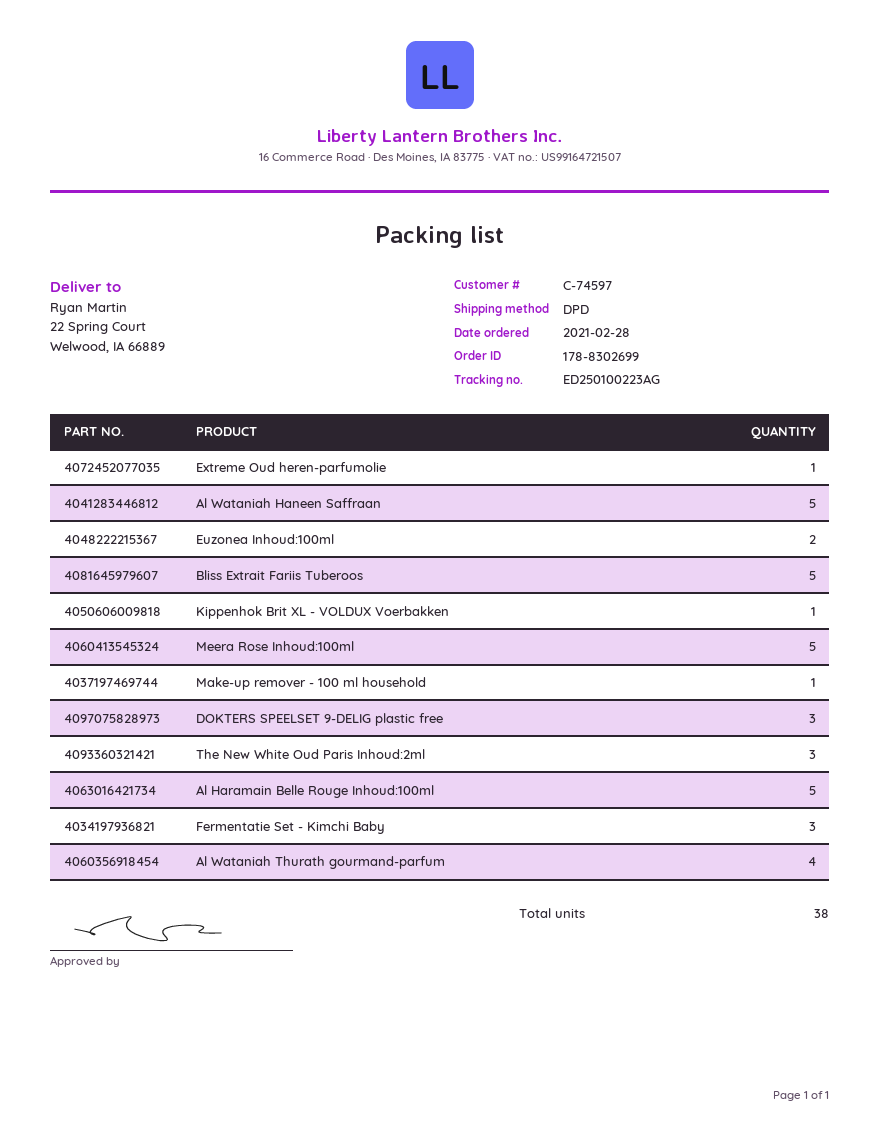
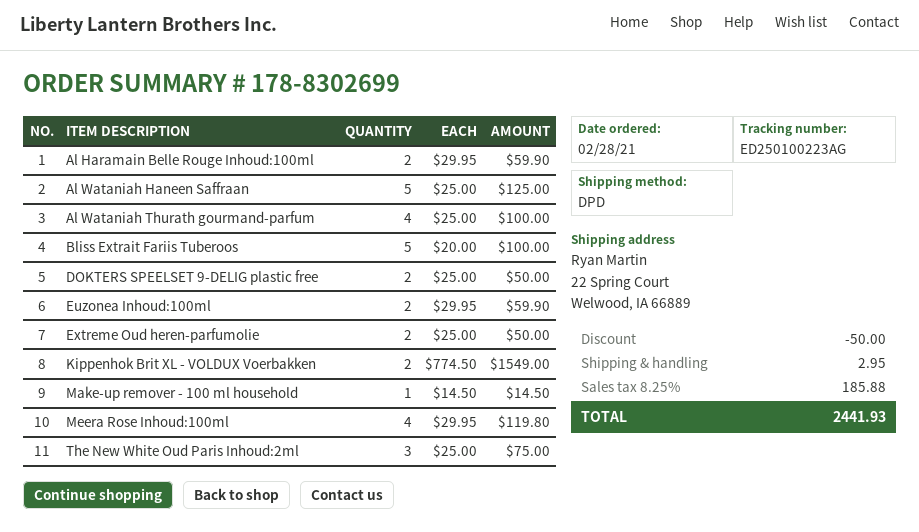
Extreme Oud heren-parfumolie: 1 -> 2
Kippenhok Brit XL - VOLDUX Voerbakken: 1 -> 2
Meera Rose Inhoud:100ml: 5 -> 4
DOKTERS SPEELSET 9-DELIG plastic free: 3 -> 2
Al Haramain Belle Rouge Inhoud:100ml: 5 -> 2
Fermentatie Set - Kimchi Baby: 3 -> none

